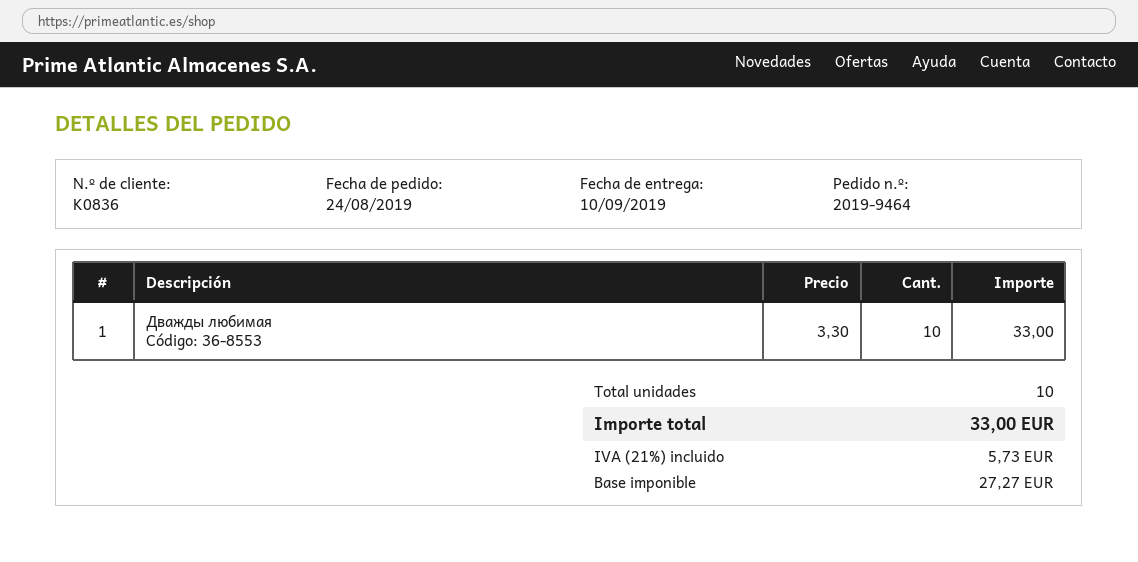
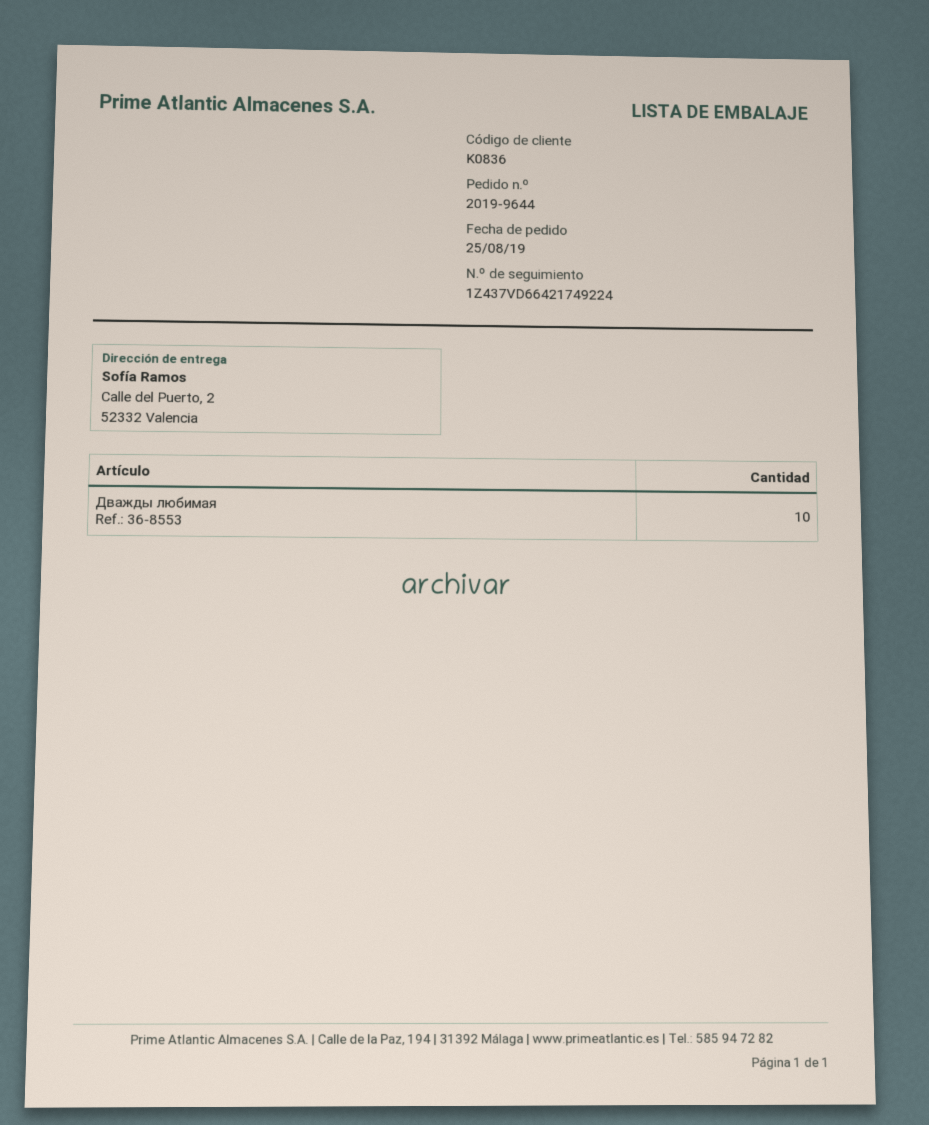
order number: 2019-9464 -> 2019-9644
order date: 2019-08-24 -> 2019-08-25

